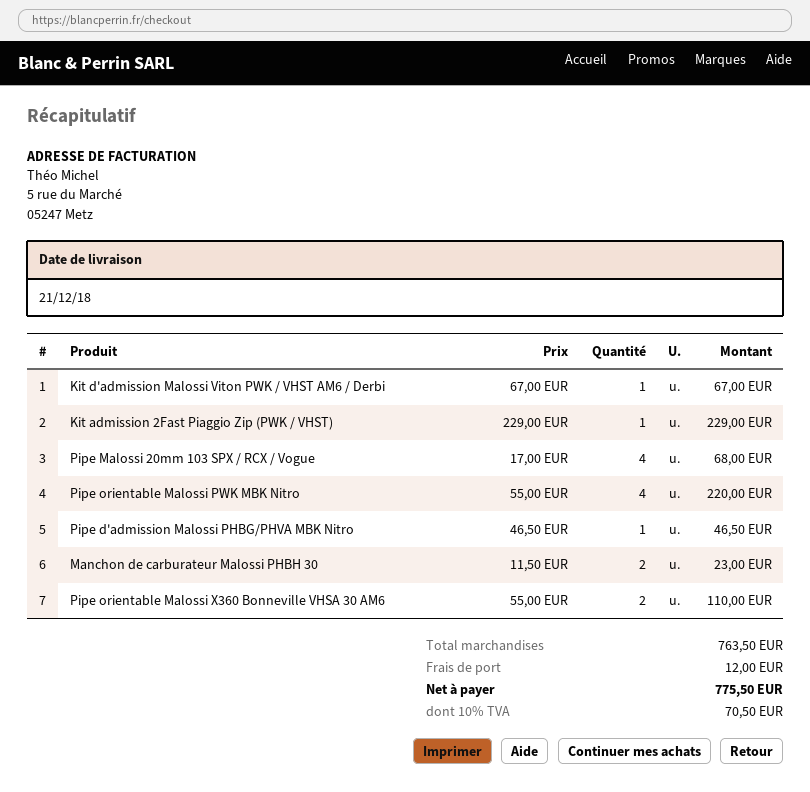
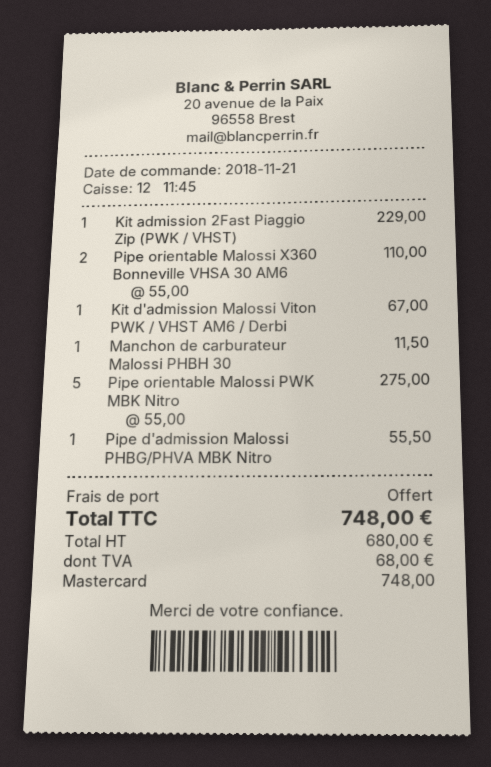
Pipe Malossi 20mm 103 SPX / RCX / Vogue: 4 x 17.00 = 68.00 -> none
Pipe orientable Malossi PWK MBK Nitro: 4 x 55.00 = 220.00 -> 5 x 55.00 = 275.00
Pipe d'admission Malossi PHBG/PHVA MBK Nitro: 1 x 46.50 = 46.50 -> 1 x 55.50 = 55.50
Manchon de carburateur Malossi PHBH 30: 2 x 11.50 = 23.00 -> 1 x 11.50 = 11.50
shipping: 12.00 -> 0.00
tax: 70.50 -> 68.00
total: 775.50 -> 748.00

